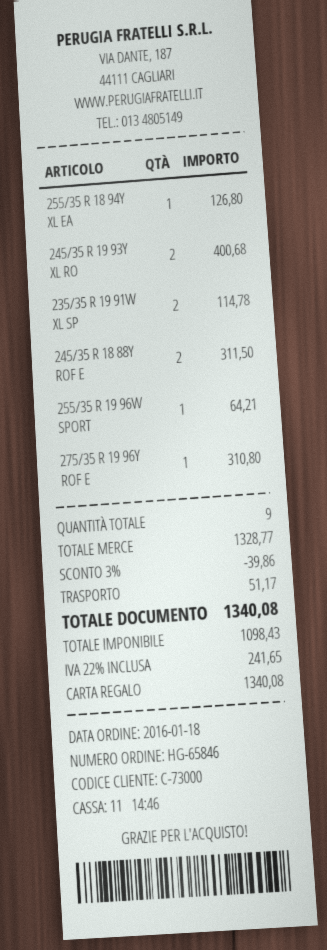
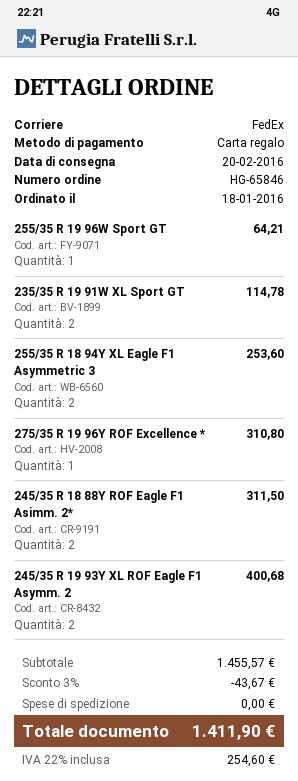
255/35 R 18 94Y XL EA: 1 for 126.80 -> 2 for 253.60
subtotal: 1328.77 -> 1455.57
discount: 3% = 39.86 -> 3% = 43.67
shipping: 51.17 -> 0.00
tax: 22% = 241.65 -> 22% = 254.60
total: 1340.08 -> 1411.90

